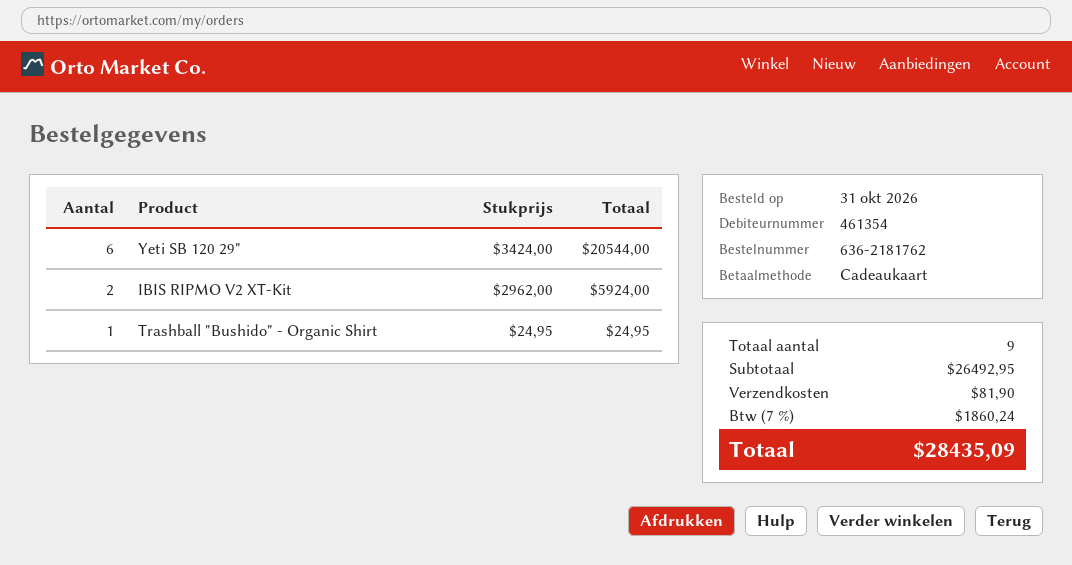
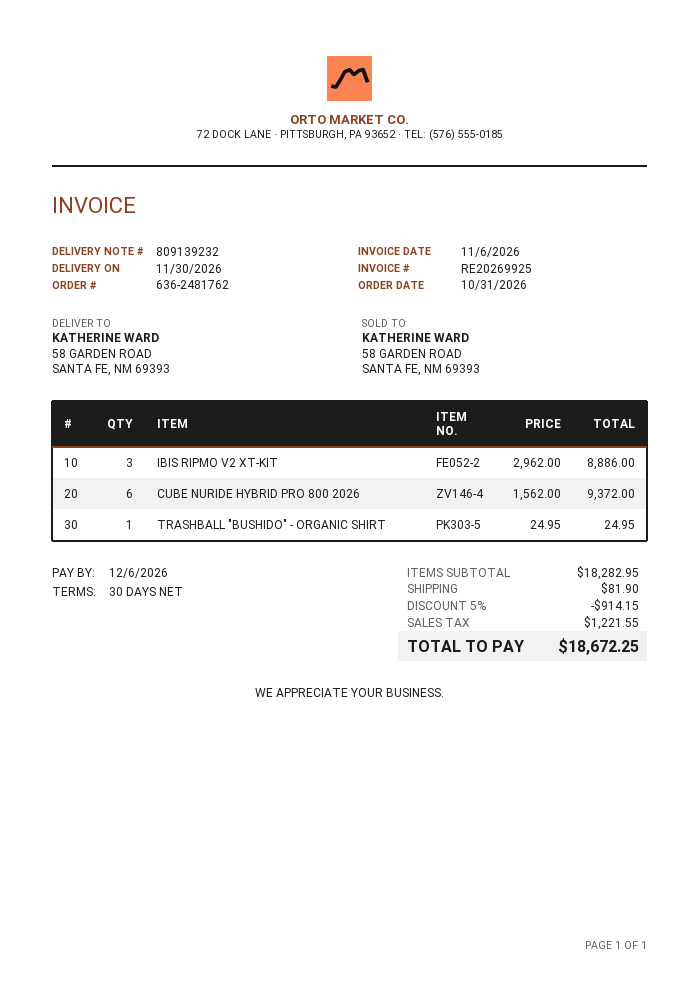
order number: 636-2181762 -> 636-2481762
Yeti SB 120 29": 6 x 3424.00 = 20544.00 -> none
IBIS RIPMO V2 XT-Kit: 2 x 2962.00 = 5924.00 -> 3 x 2962.00 = 8886.00
CUBE NURIDE HYBRID PRO 800 2026: none -> 6 x 1562.00 = 9372.00
subtotal: 26492.95 -> 18282.95
discount: none -> 5% = 914.15
tax: 1860.24 -> 1221.55
total: 28435.09 -> 18672.25

